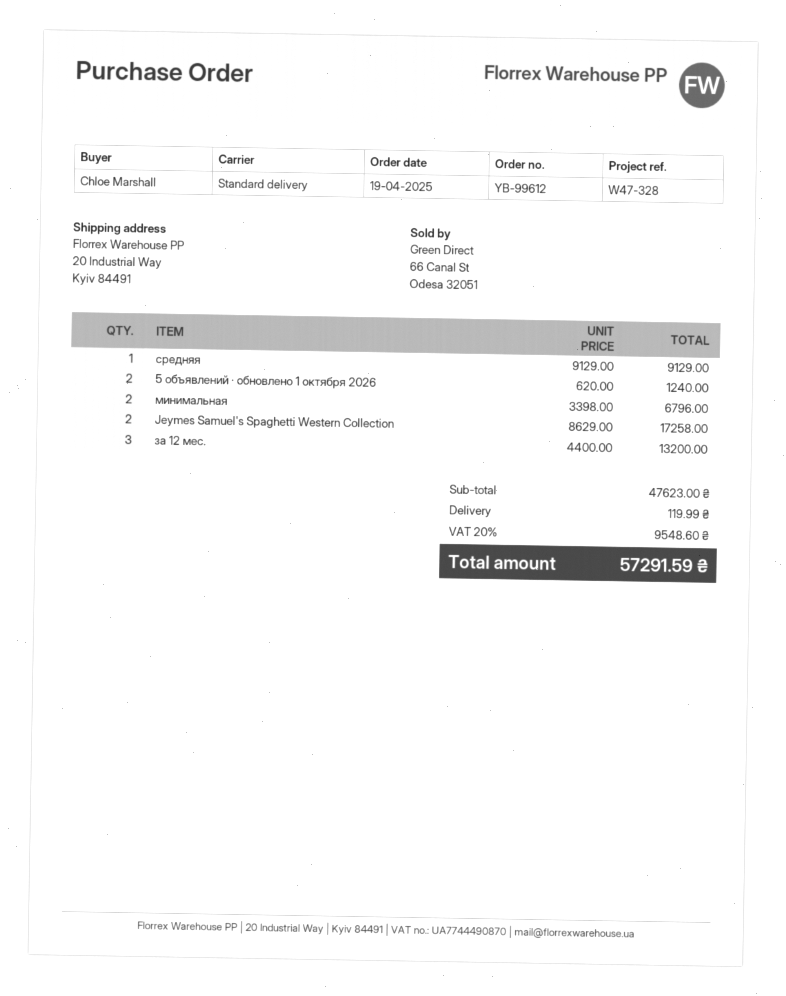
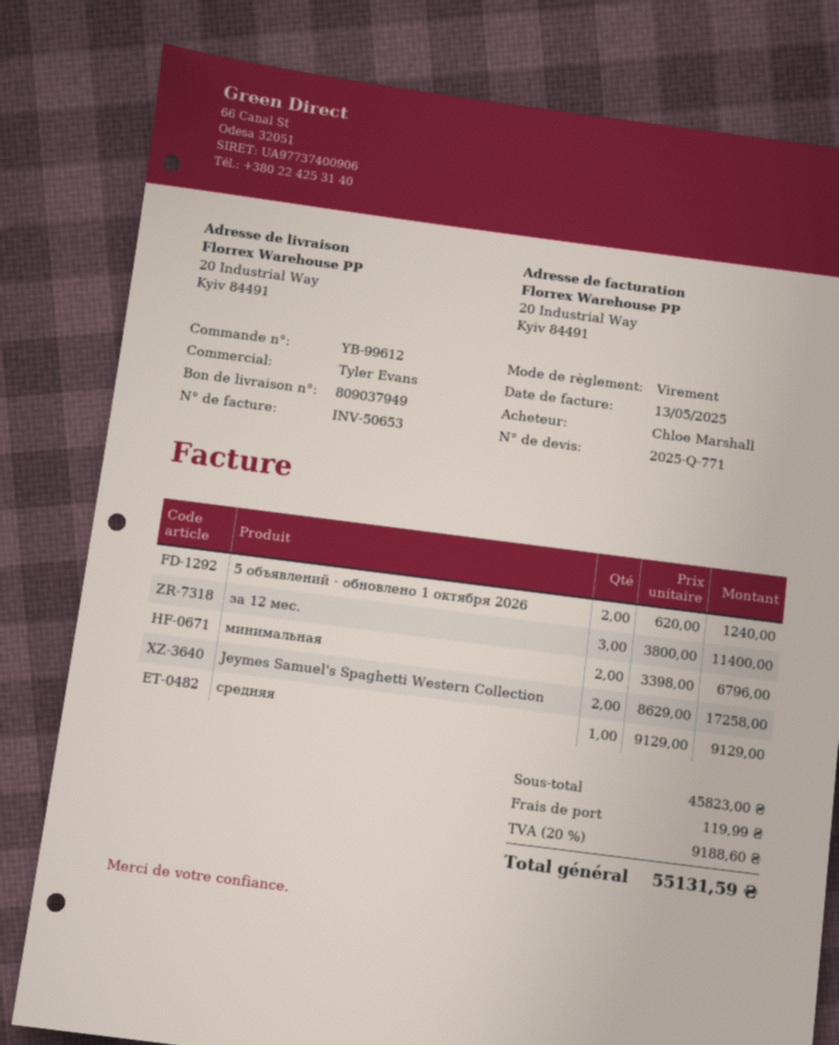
за 12 мес.: 3 x 4400.00 = 13200.00 -> 3 x 3800.00 = 11400.00
subtotal: 47623.00 -> 45823.00
tax: 20% = 9548.60 -> 20% = 9188.60
total: 57291.59 -> 55131.59

